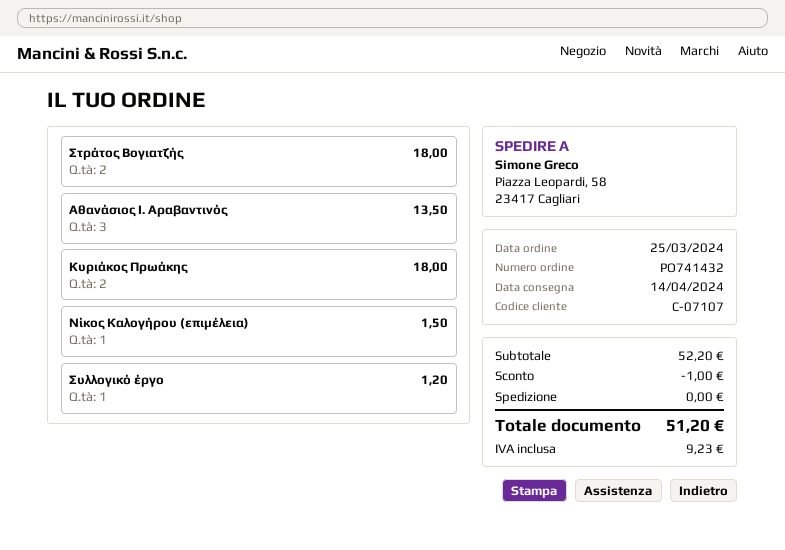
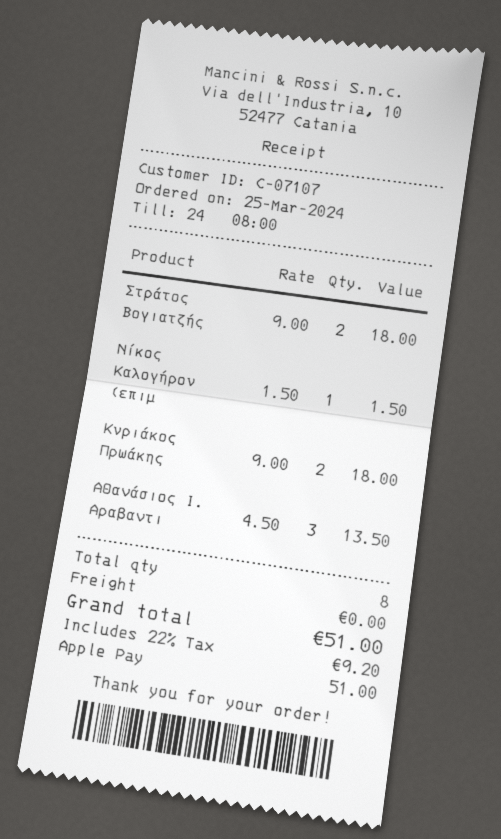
Συλλογικό έργο: 1 for 1.20 -> none
discount: 1.00 -> none
tax: 9.23 -> 9.20
total: 51.20 -> 51.00

